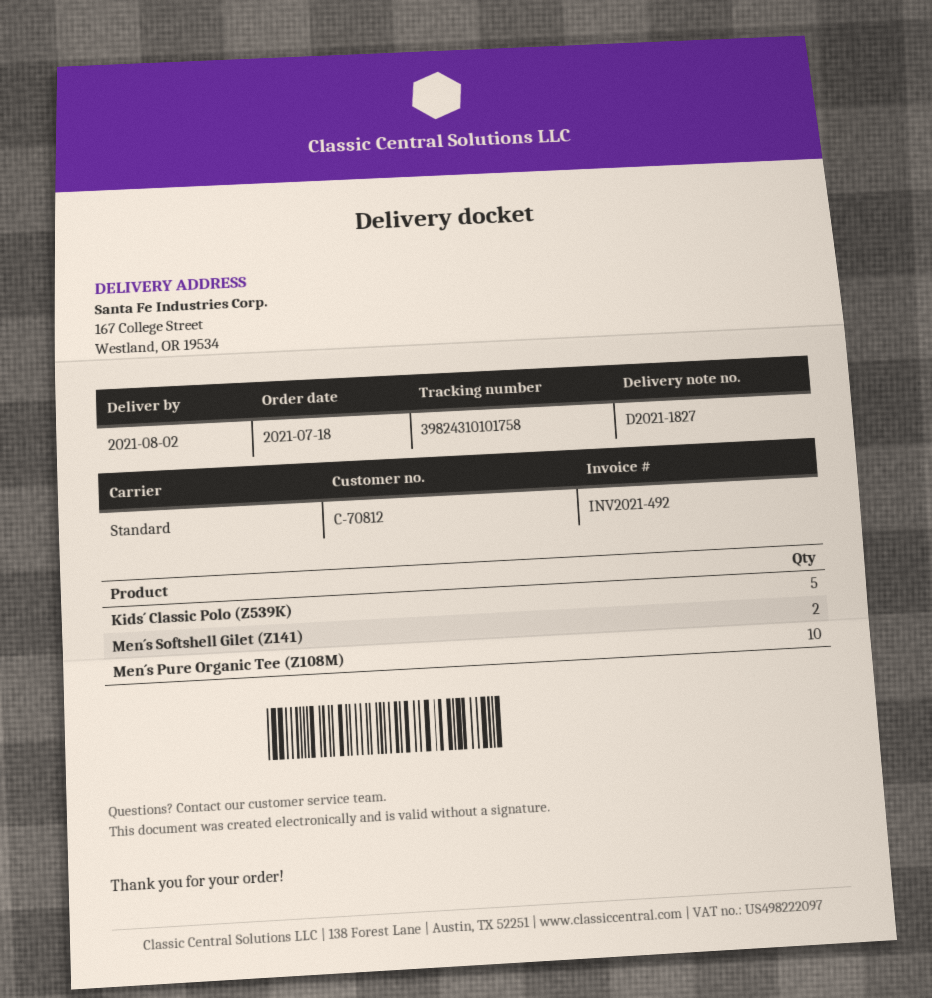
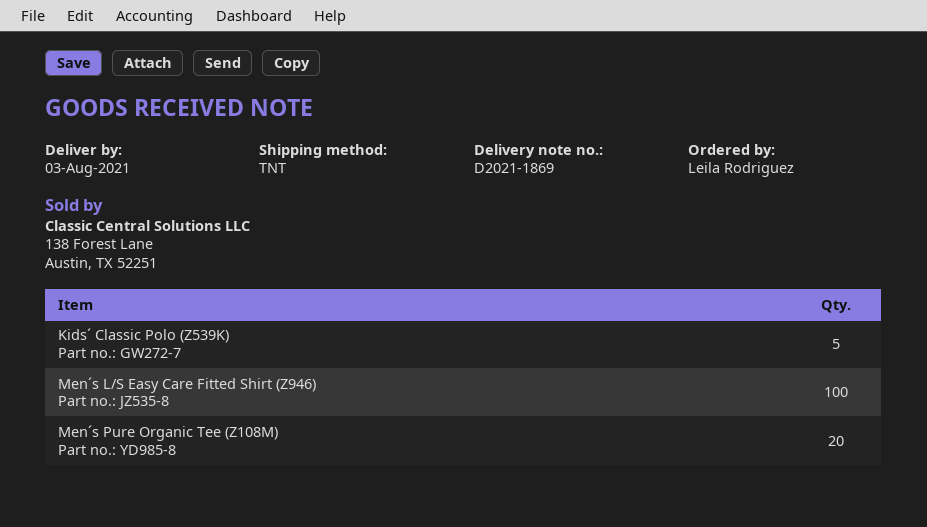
delivery note number: D2021-1827 -> D2021-1869
delivery date: 2021-08-02 -> 2021-08-03
shipping method: standard -> TNT
Men´s Softshell Gilet (Z141): 2 -> none
Men´s Pure Organic Tee (Z108M): 10 -> 20
Men´s L/S Easy Care Fitted Shirt (Z946): none -> 100

